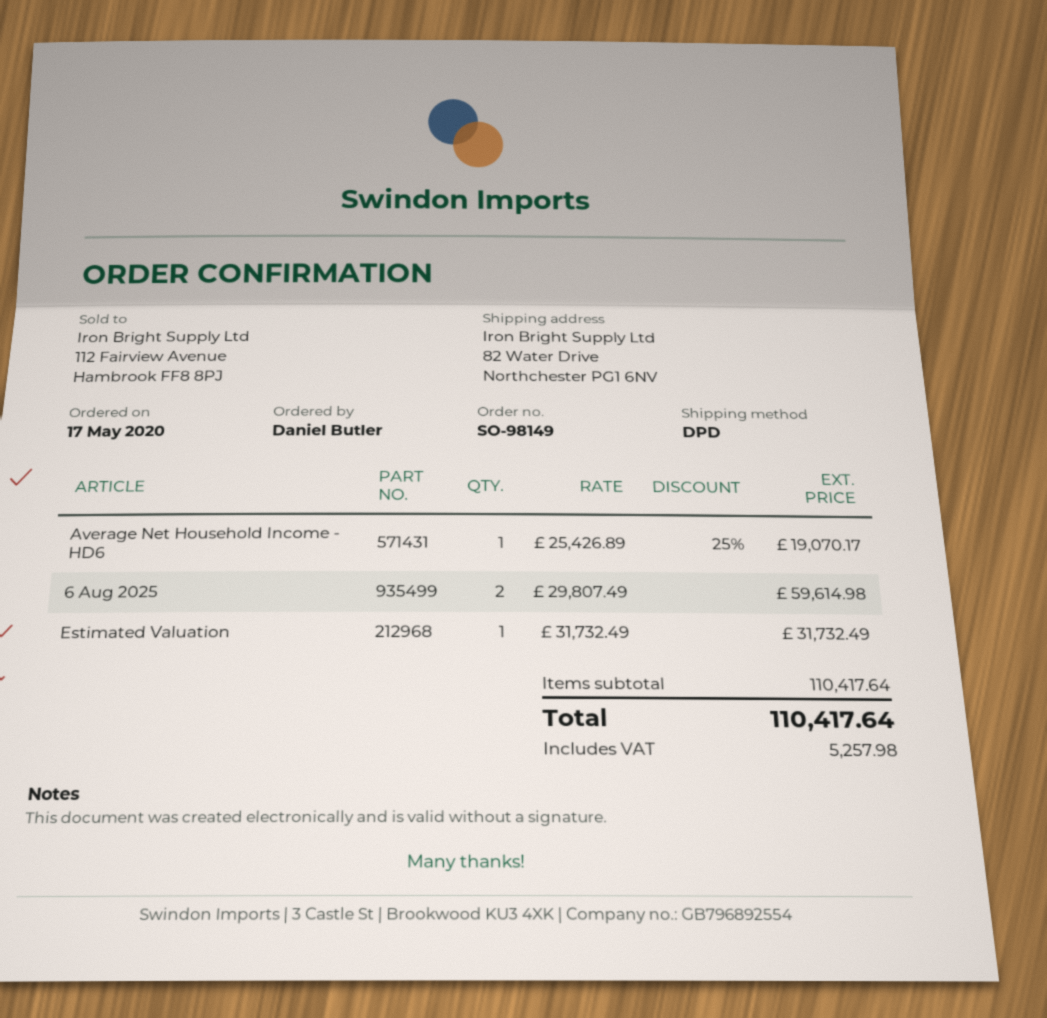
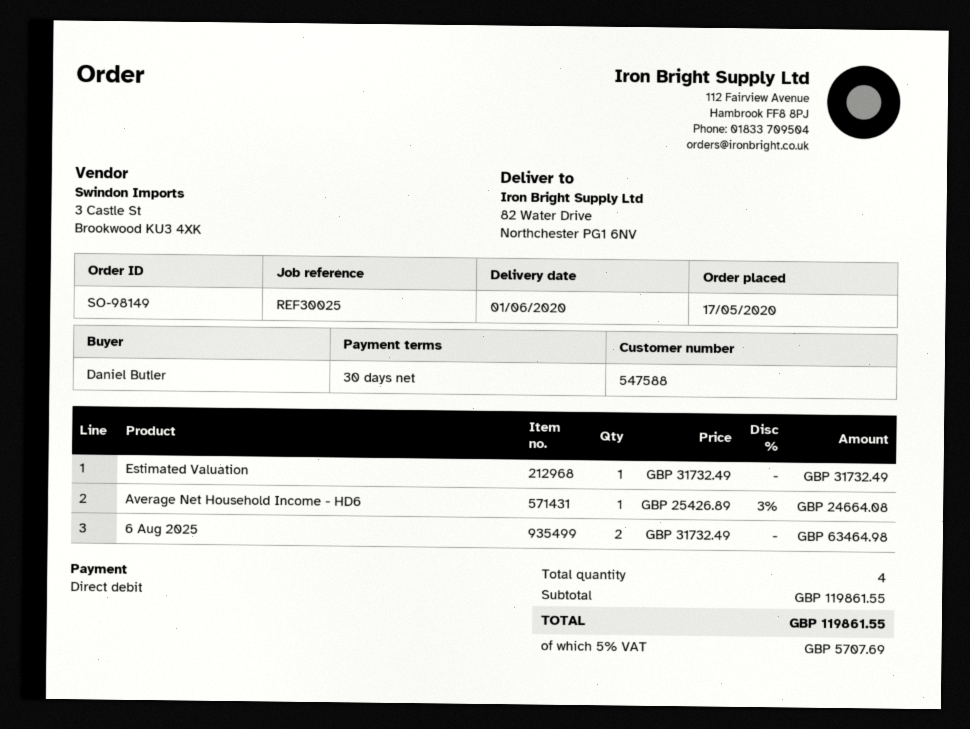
Average Net Household Income - HD6: 1 x 25426.89 - 25% = 19070.17 -> 1 x 25426.89 - 3% = 24664.08
6 Aug 2025: 2 x 29807.49 = 59614.98 -> 2 x 31732.49 = 63464.98
subtotal: 110417.64 -> 119861.55
tax: 5257.98 -> 5707.69
total: 110417.64 -> 119861.55

